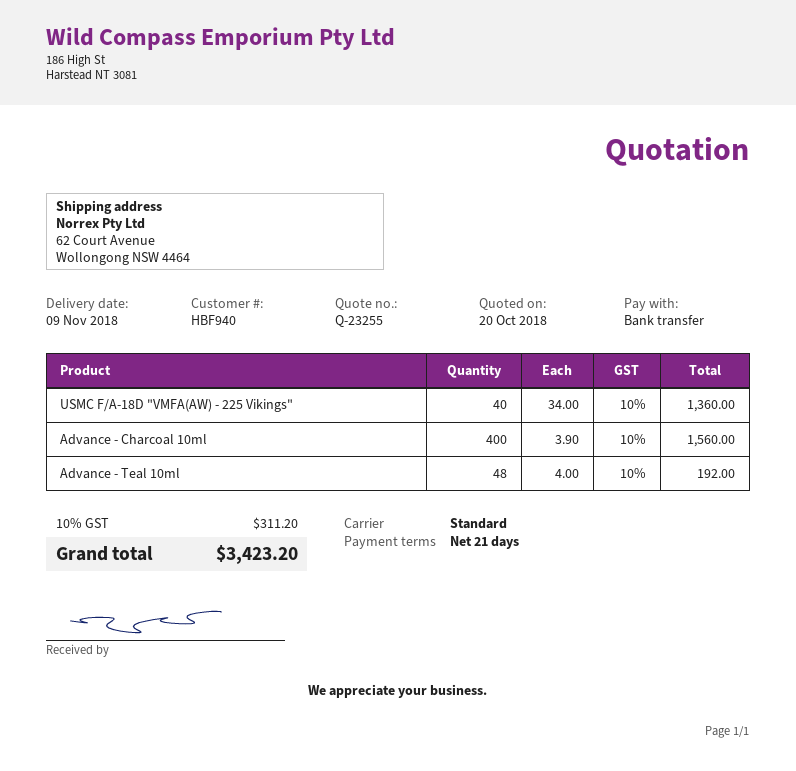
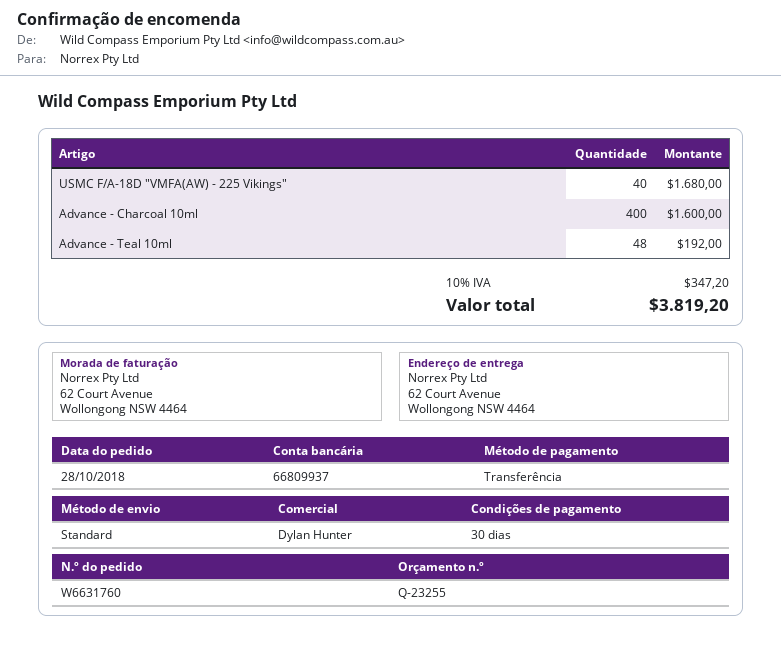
payment terms: 21 days -> 30 days
USMC F/A-18D "VMFA(AW) - 225 Vikings": 40 for 1360.00 -> 40 for 1680.00
Advance - Charcoal 10ml: 400 for 1560.00 -> 400 for 1600.00
tax: 10% = 311.20 -> 10% = 347.20
total: 3423.20 -> 3819.20

